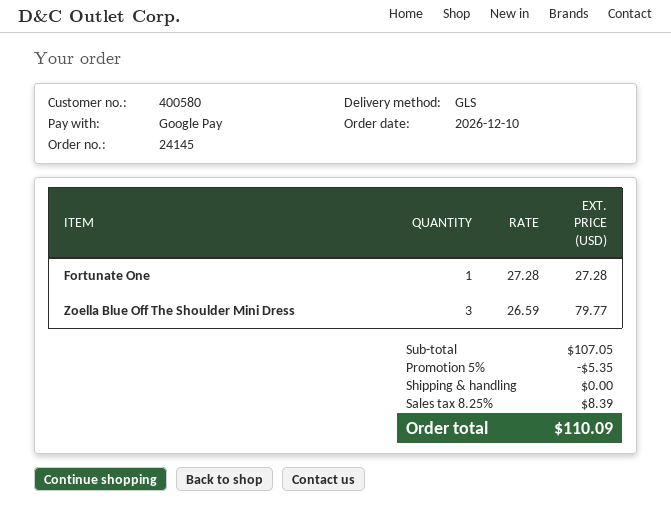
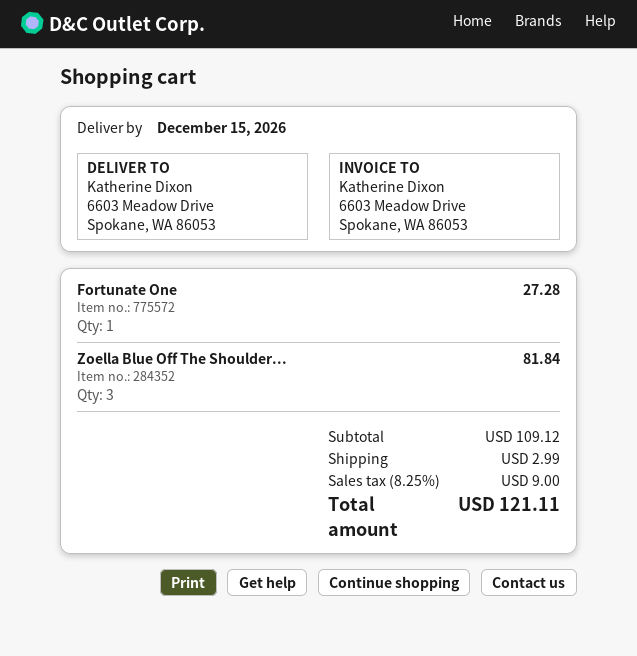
Zoella Blue Off The Shoulder Mini Dress: 3 for 79.77 -> 3 for 81.84
subtotal: 107.05 -> 109.12
discount: 5% = 5.35 -> none
shipping: 0.00 -> 2.99
tax: 8.25% = 8.39 -> 8.25% = 9.00
total: 110.09 -> 121.11

